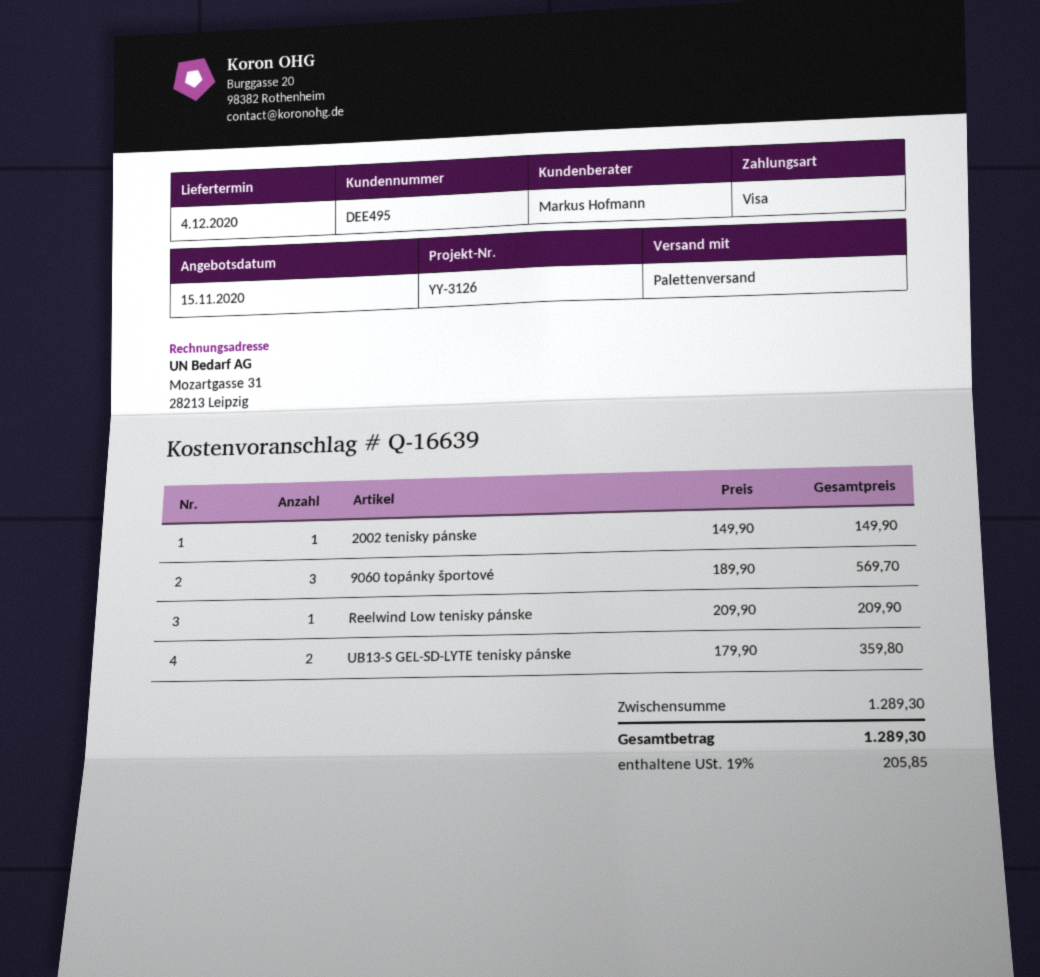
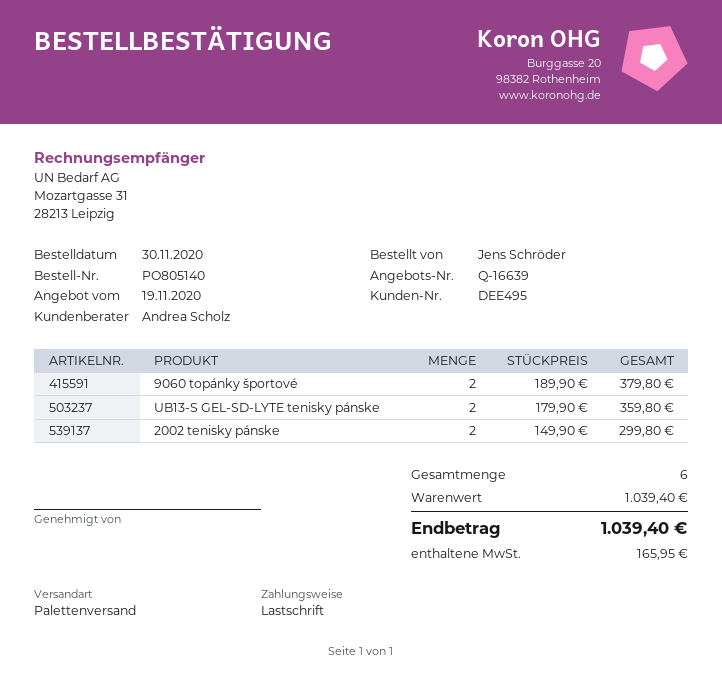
quote date: 2020-11-15 -> 2020-11-19
sales rep: Markus Hofmann -> Andrea Scholz
payment method: Visa -> direct debit
2002 tenisky pánske: 1 x 149.90 = 149.90 -> 2 x 149.90 = 299.80
9060 topánky športové: 3 x 189.90 = 569.70 -> 2 x 189.90 = 379.80
Reelwind Low tenisky pánske: 1 x 209.90 = 209.90 -> none
subtotal: 1289.30 -> 1039.40
tax: 205.85 -> 165.95
total: 1289.30 -> 1039.40

